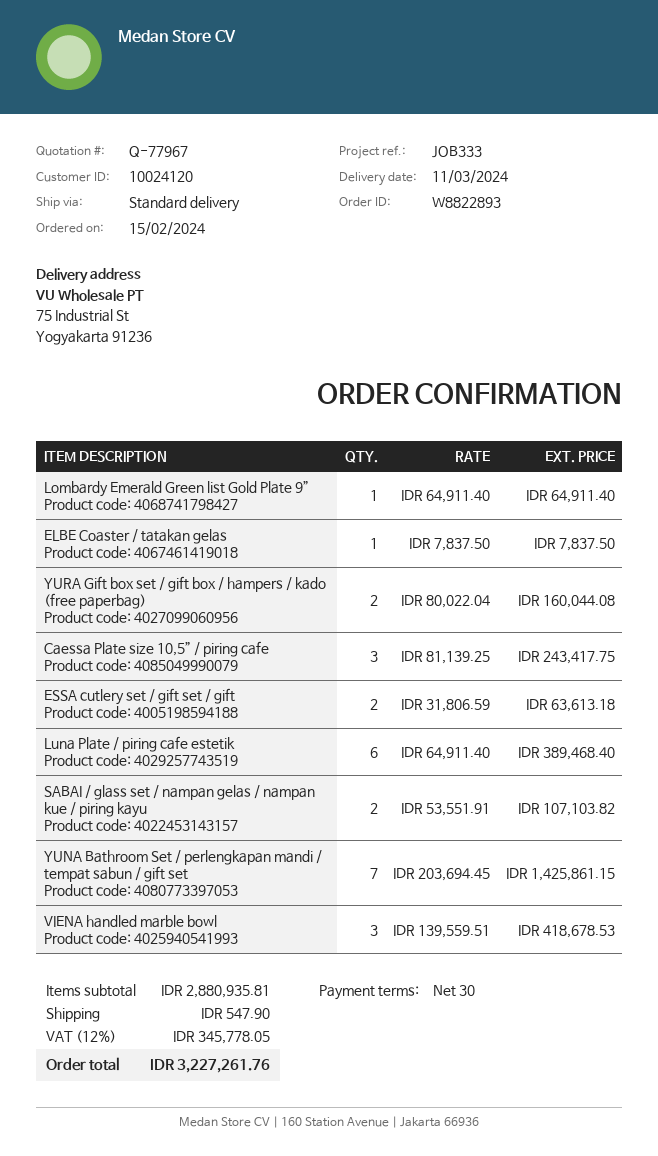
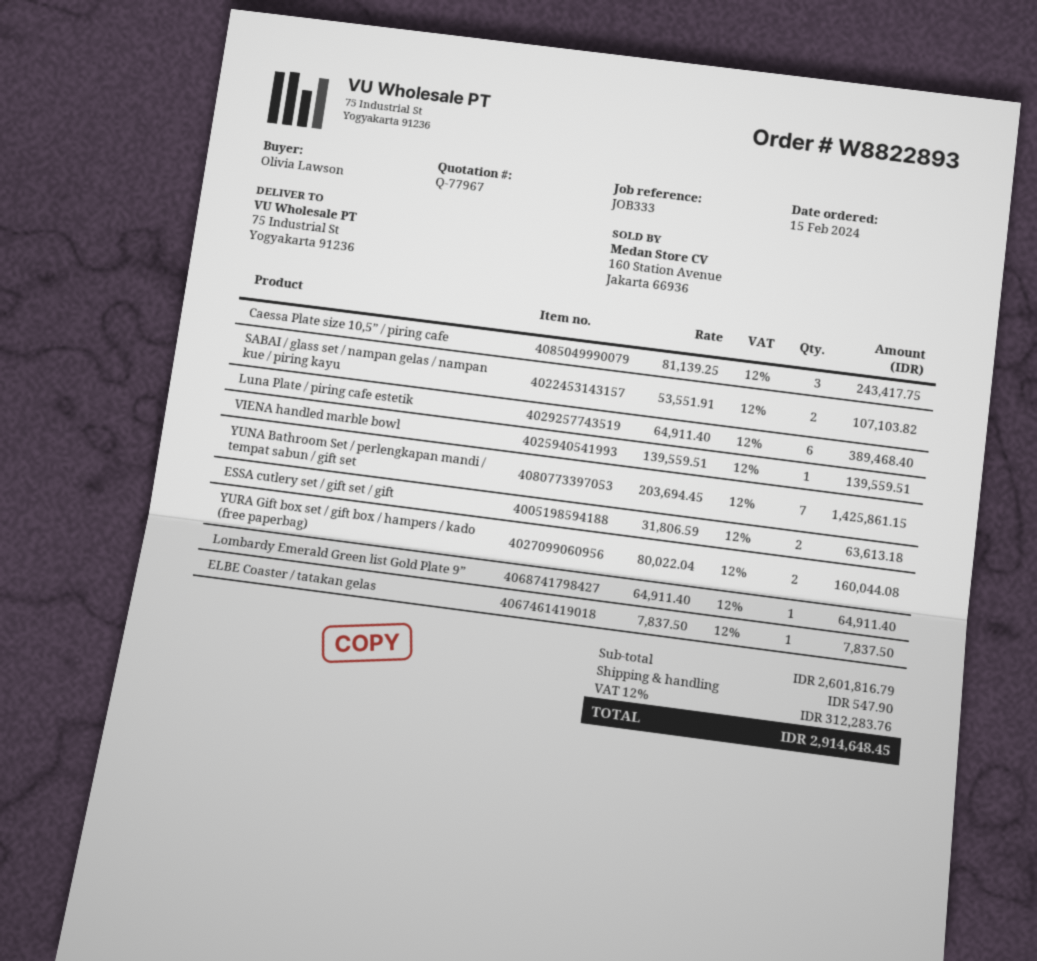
VIENA handled marble bowl: 3 x 139559.51 = 418678.53 -> 1 x 139559.51 = 139559.51
subtotal: 2880935.81 -> 2601816.79
tax: 12% = 345778.05 -> 12% = 312283.76
total: 3227261.76 -> 2914648.45

